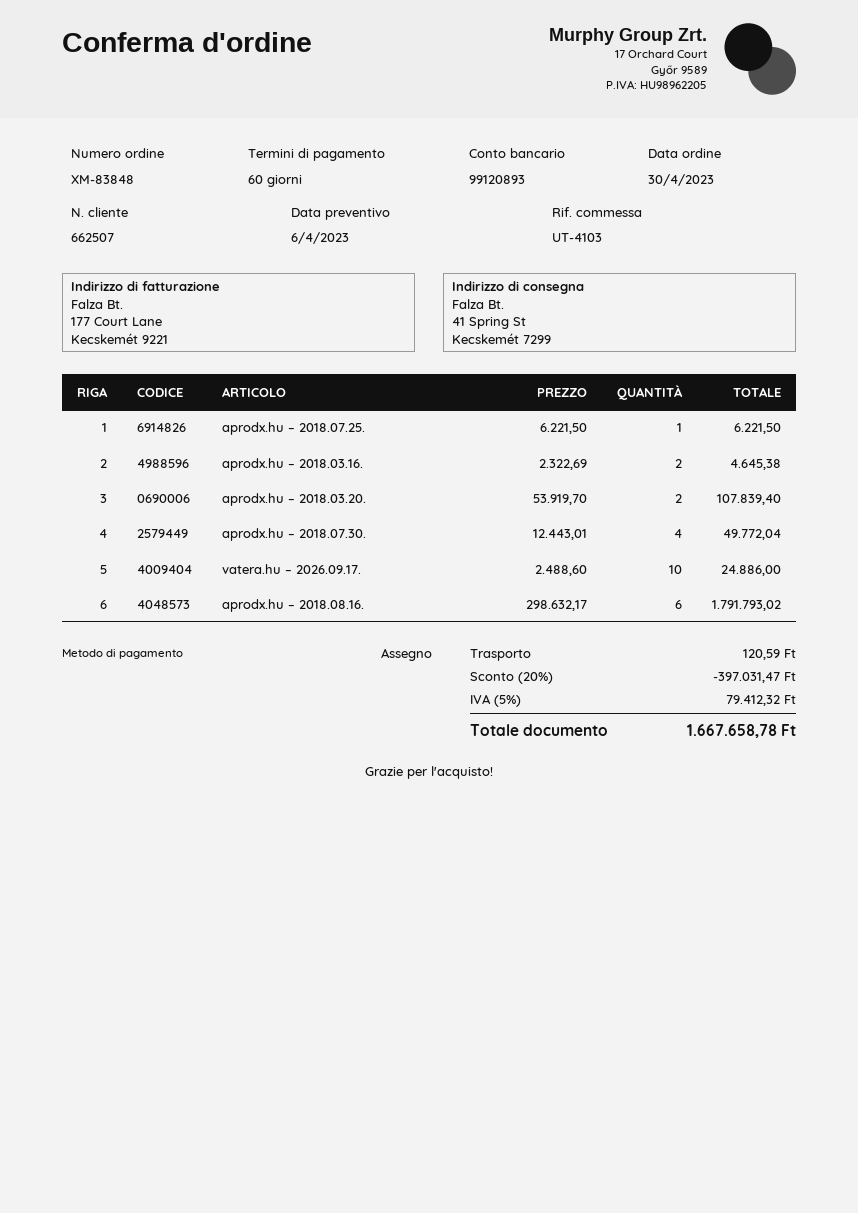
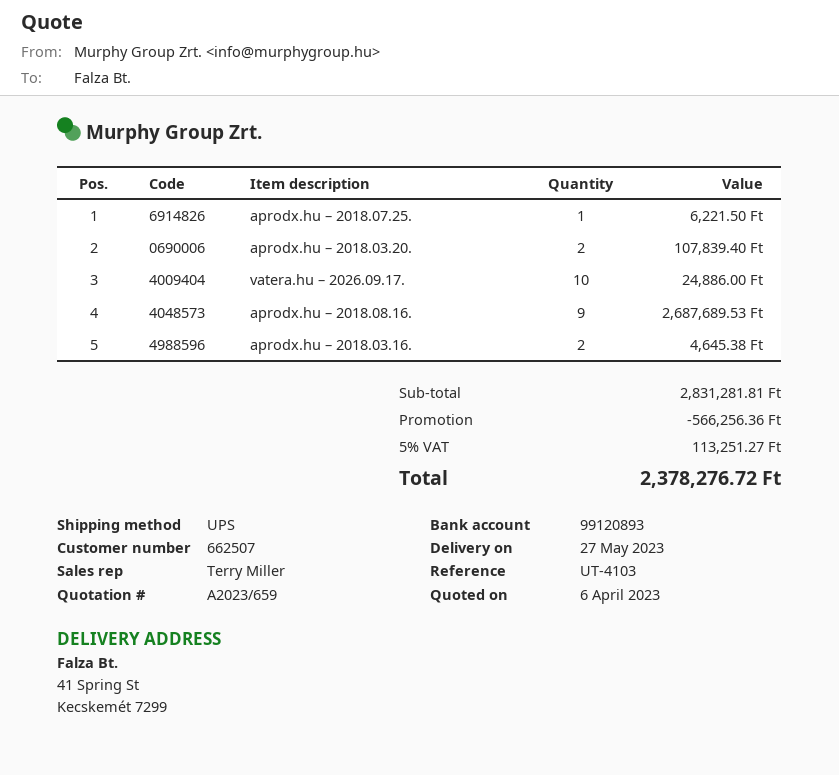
aprodx.hu – 2018.07.30.: 4 for 49772.04 -> none
aprodx.hu – 2018.08.16.: 6 for 1791793.02 -> 9 for 2687689.53
discount: 397031.47 -> 566256.36
shipping: 120.59 -> none
tax: 5% = 79412.32 -> 5% = 113251.27
total: 1667658.78 -> 2378276.72

